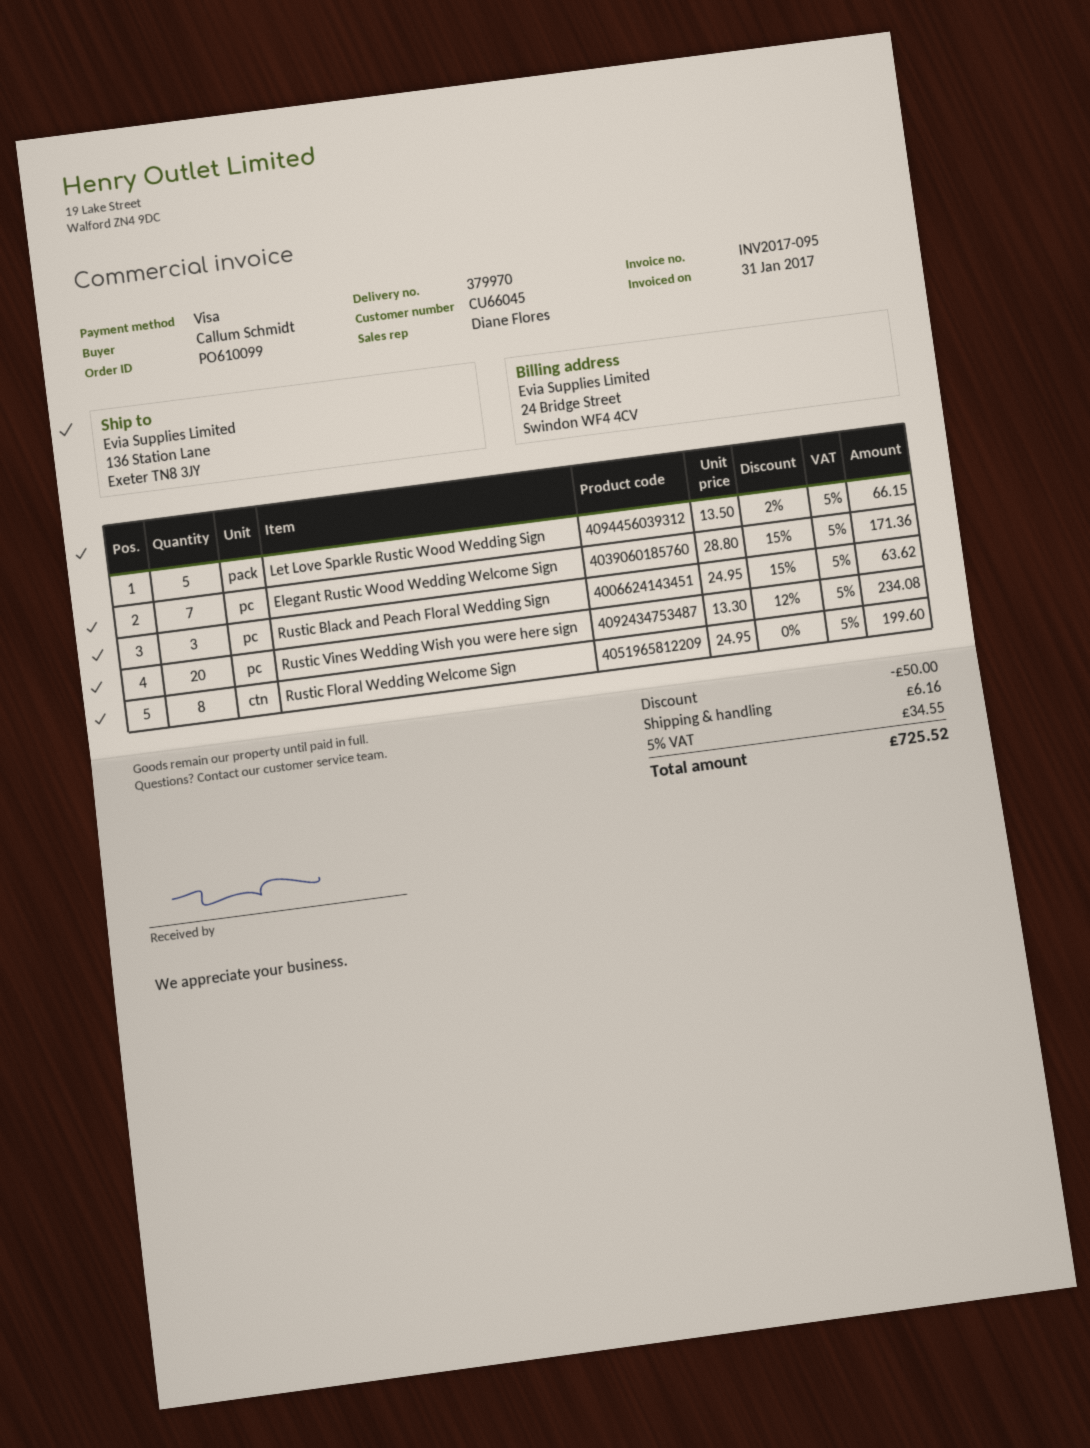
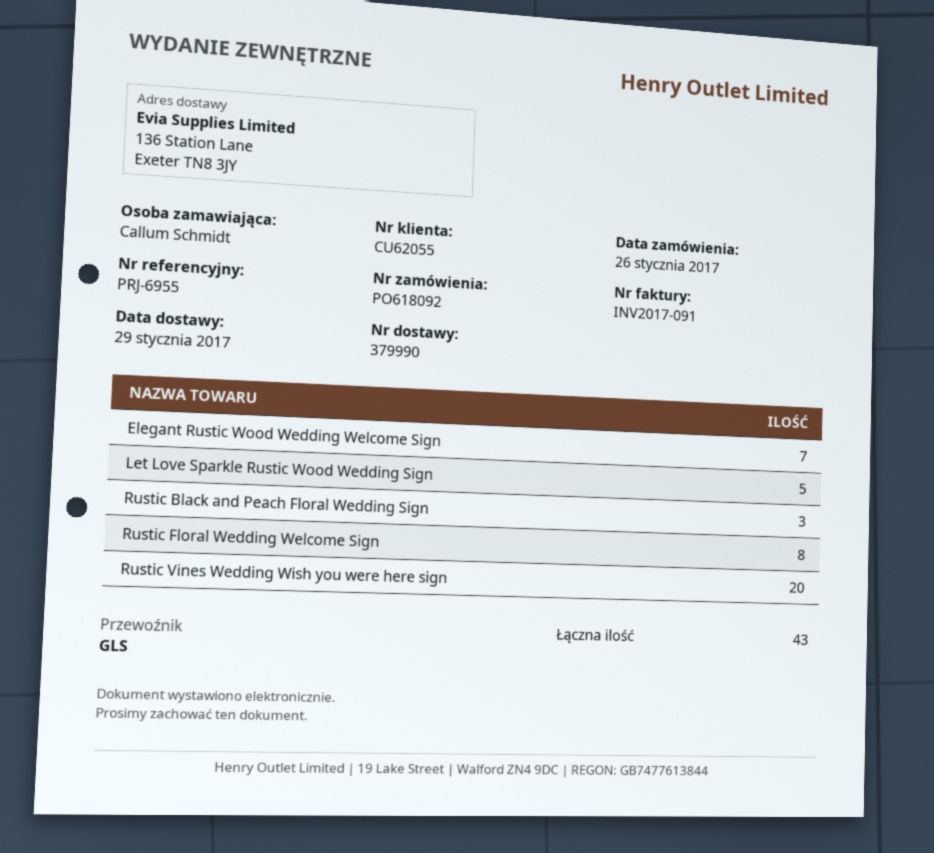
order number: PO610099 -> PO618092
delivery note number: 379970 -> 379990
invoice number: INV2017-095 -> INV2017-091
customer number: CU66045 -> CU62055

